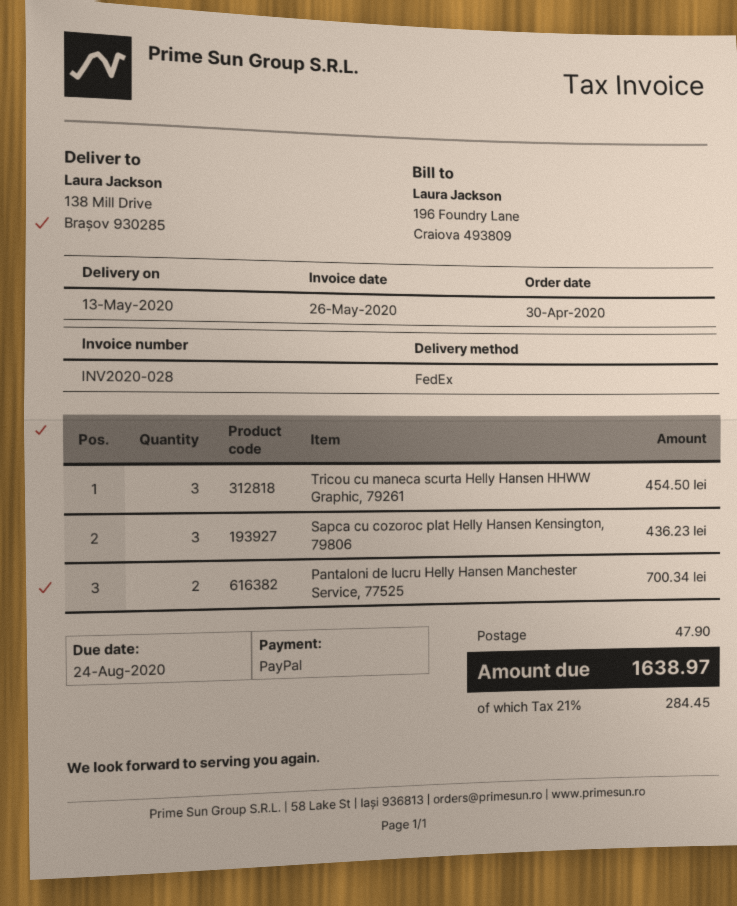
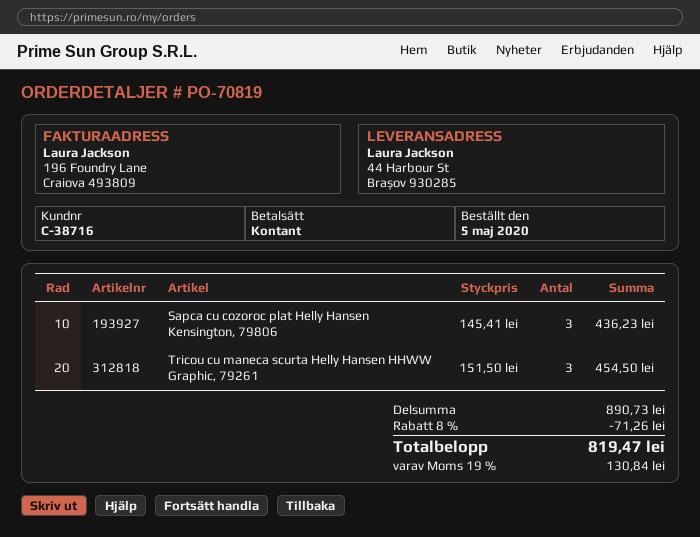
order date: 2020-04-30 -> 2020-05-05
payment method: PayPal -> cash
ship to: 138 Mill Drive, Brașov 930285 -> 44 Harbour St, Brașov 930285
Pantaloni de lucru Helly Hansen Manchester Service, 77525: 2 for 700.34 -> none
discount: none -> 8% = 71.26
shipping: 47.90 -> none
tax: 21% = 284.45 -> 19% = 130.84
total: 1638.97 -> 819.47

